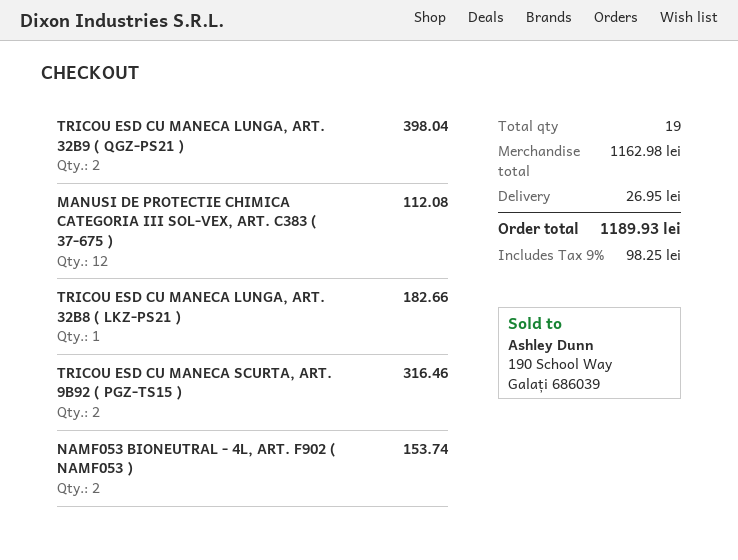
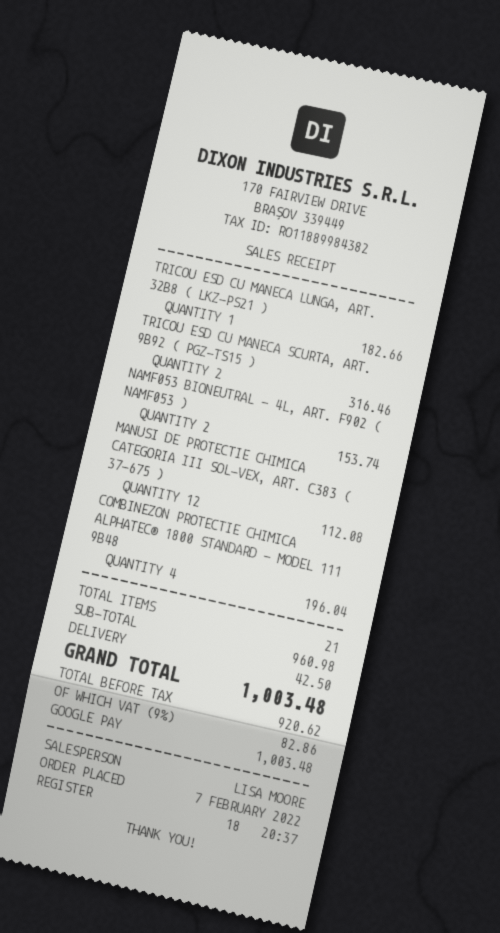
TRICOU ESD CU MANECA LUNGA, ART. 32B9 ( QGZ-PS21 ): 2 for 398.04 -> none
COMBINEZON PROTECTIE CHIMICA ALPHATEC® 1800 STANDARD - MODEL 111 9B48: none -> 4 for 196.04
total quantity: 19 -> 21
subtotal: 1162.98 -> 960.98
shipping: 26.95 -> 42.50
tax: 9% = 98.25 -> 9% = 82.86
total: 1189.93 -> 1003.48

